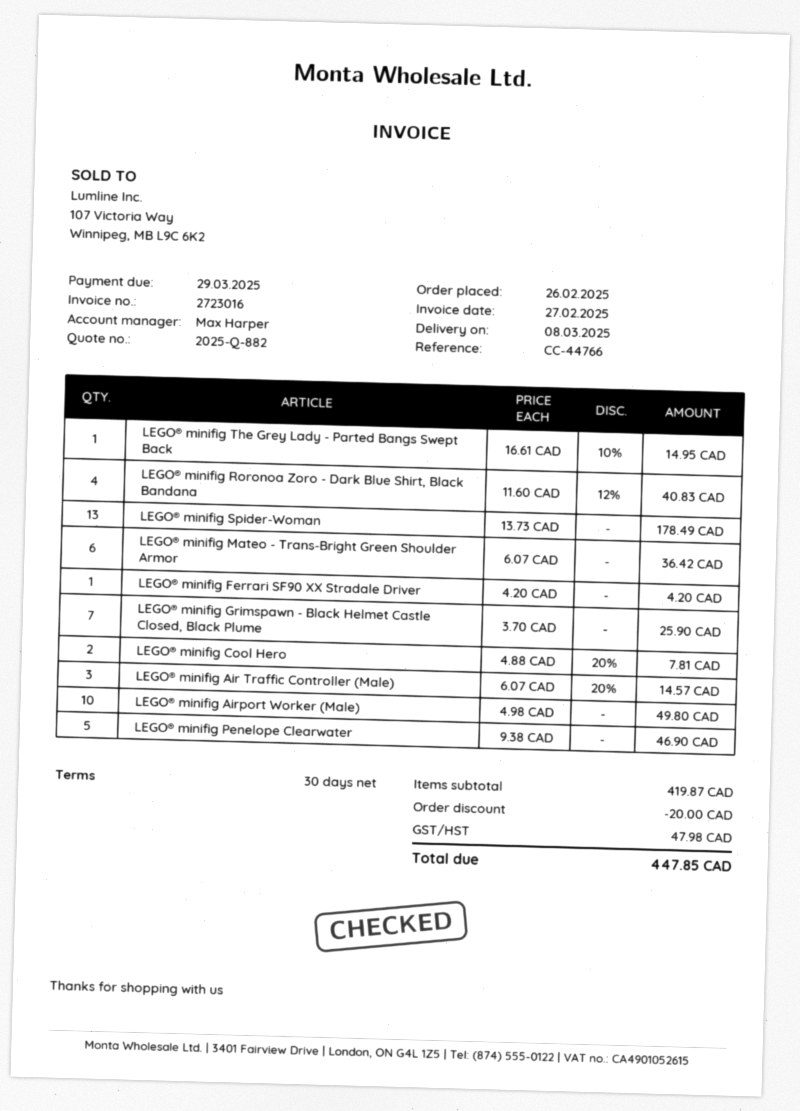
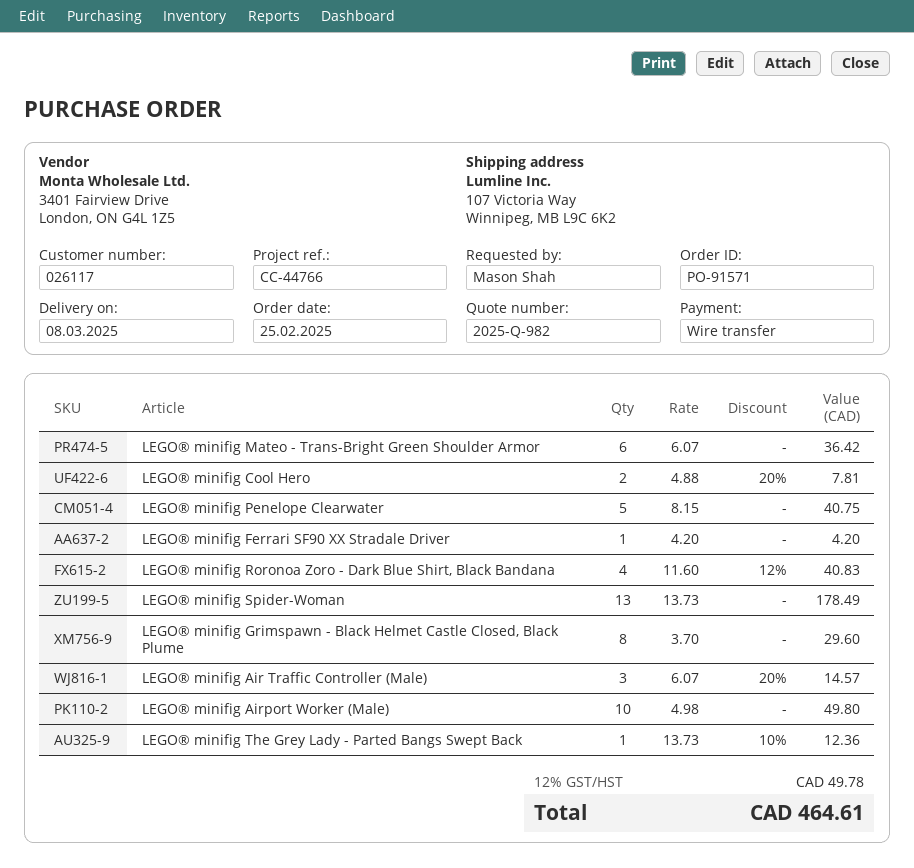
quote number: 2025-Q-882 -> 2025-Q-982
order date: 2025-02-26 -> 2025-02-25
LEGO® minifig The Grey Lady - Parted Bangs Swept Back: 1 x 16.61 - 10% = 14.95 -> 1 x 13.73 - 10% = 12.36
LEGO® minifig Grimspawn - Black Helmet Castle Closed, Black Plume: 7 x 3.70 = 25.90 -> 8 x 3.70 = 29.60
LEGO® minifig Penelope Clearwater: 5 x 9.38 = 46.90 -> 5 x 8.15 = 40.75
discount: 20.00 -> none
tax: 47.98 -> 49.78
total: 447.85 -> 464.61

